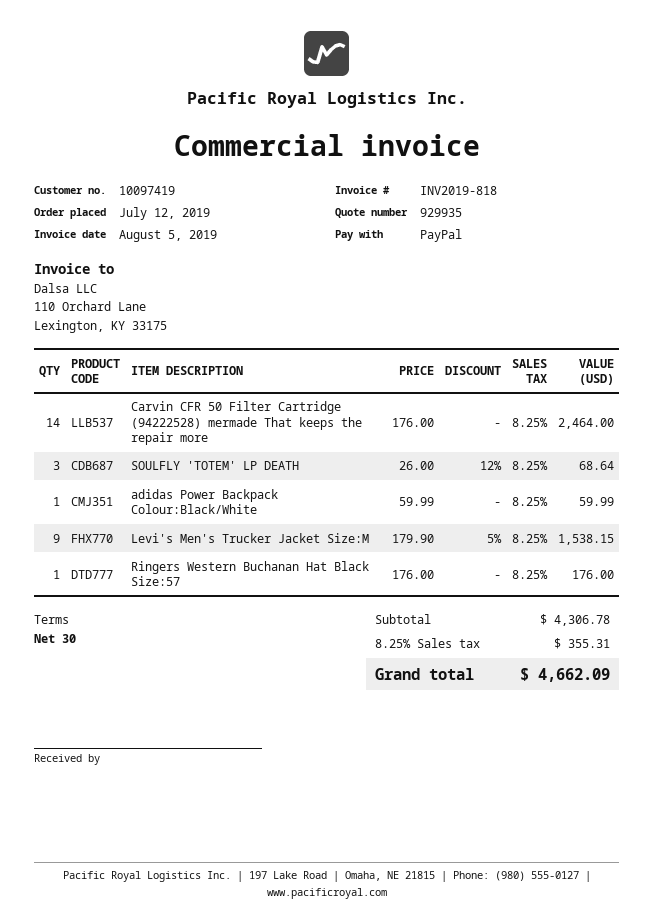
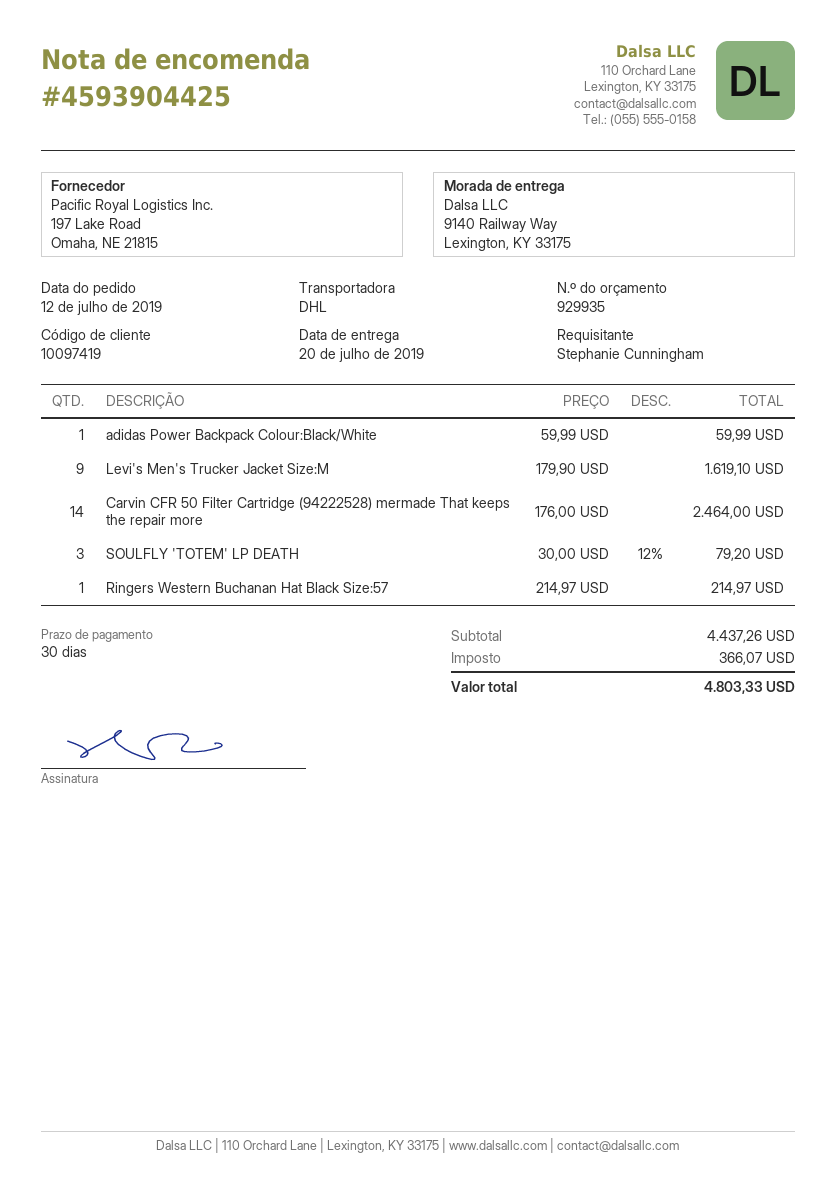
SOULFLY 'TOTEM' LP DEATH: 3 x 26.00 - 12% = 68.64 -> 3 x 30.00 - 12% = 79.20
Levi's Men's Trucker Jacket Size:M: 9 x 179.90 - 5% = 1538.15 -> 9 x 179.90 = 1619.10
Ringers Western Buchanan Hat Black Size:57: 1 x 176.00 = 176.00 -> 1 x 214.97 = 214.97
subtotal: 4306.78 -> 4437.26
tax: 355.31 -> 366.07
total: 4662.09 -> 4803.33

